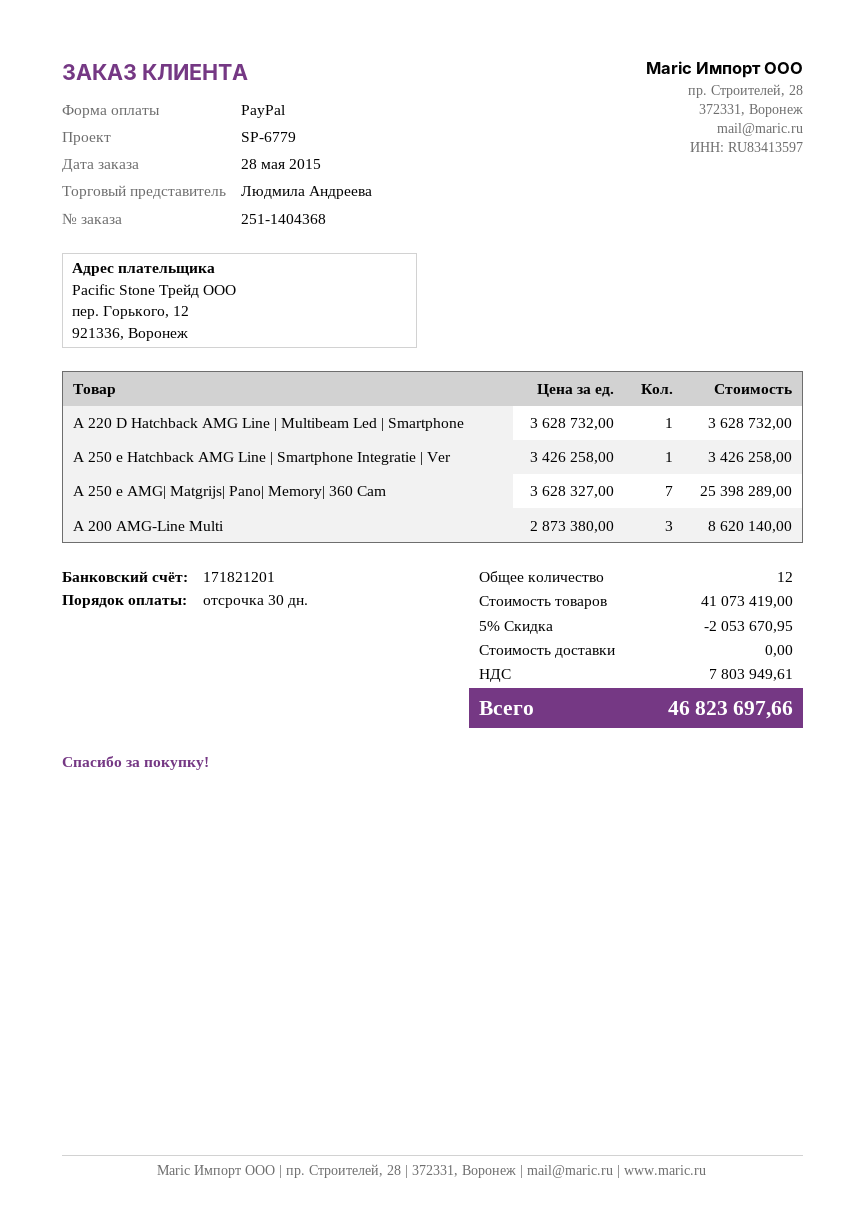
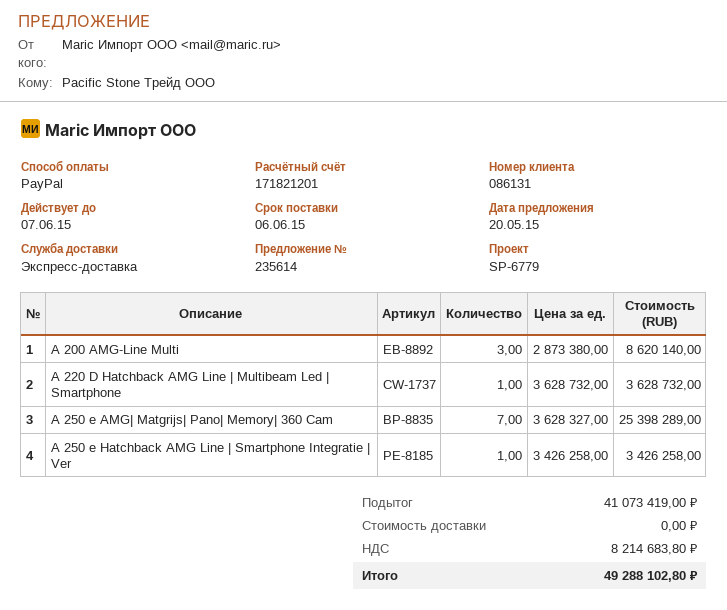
discount: 5% = 2053670.95 -> none
tax: 7803949.61 -> 8214683.80
total: 46823697.66 -> 49288102.80

